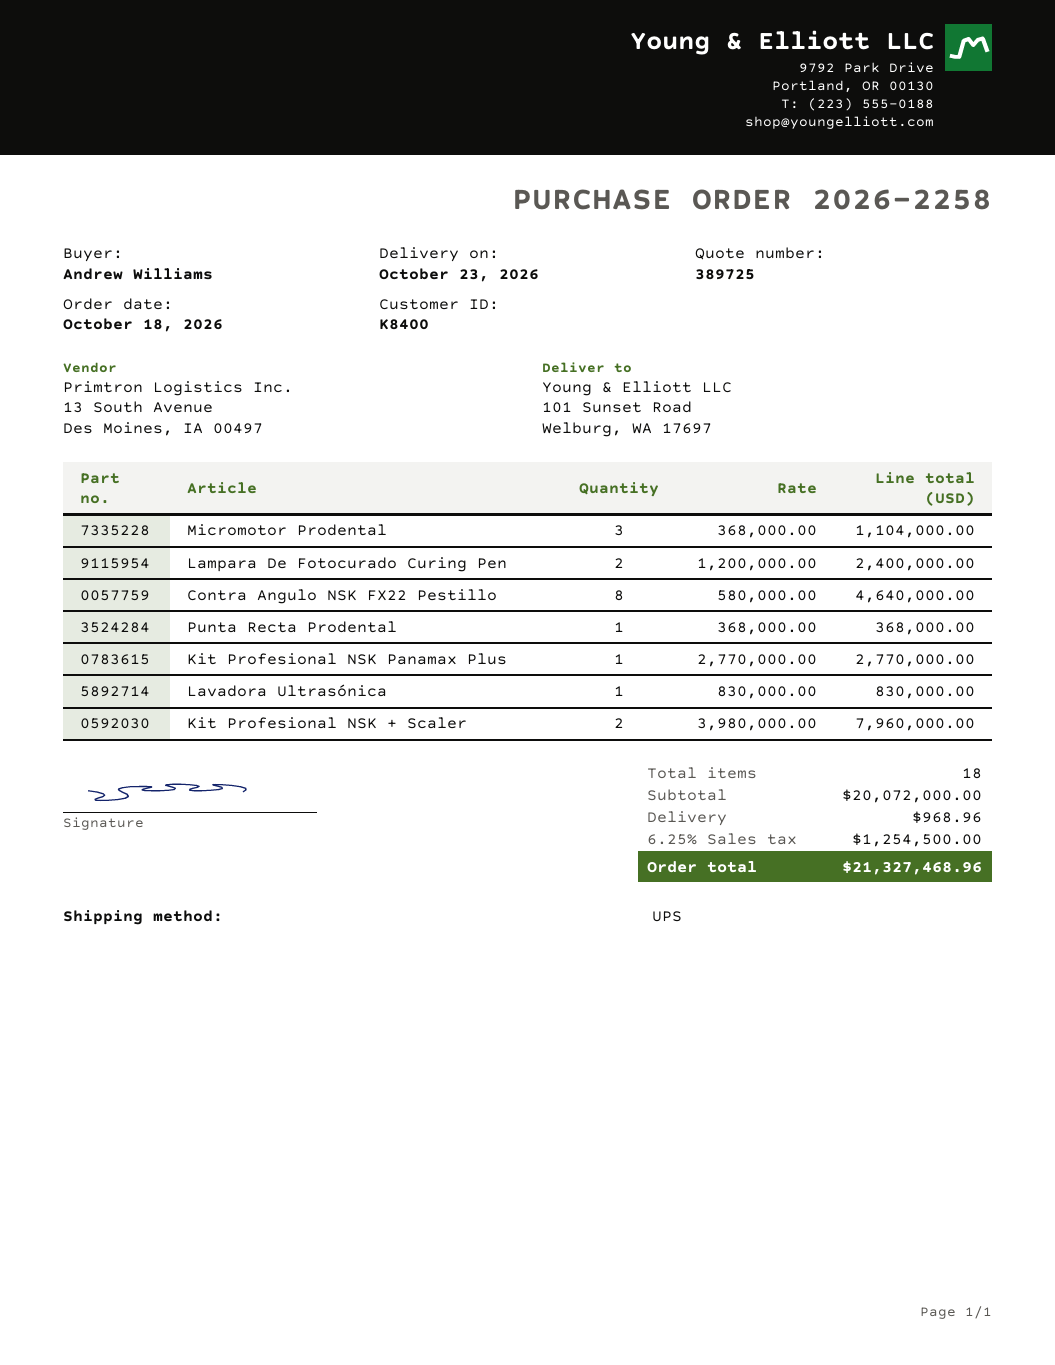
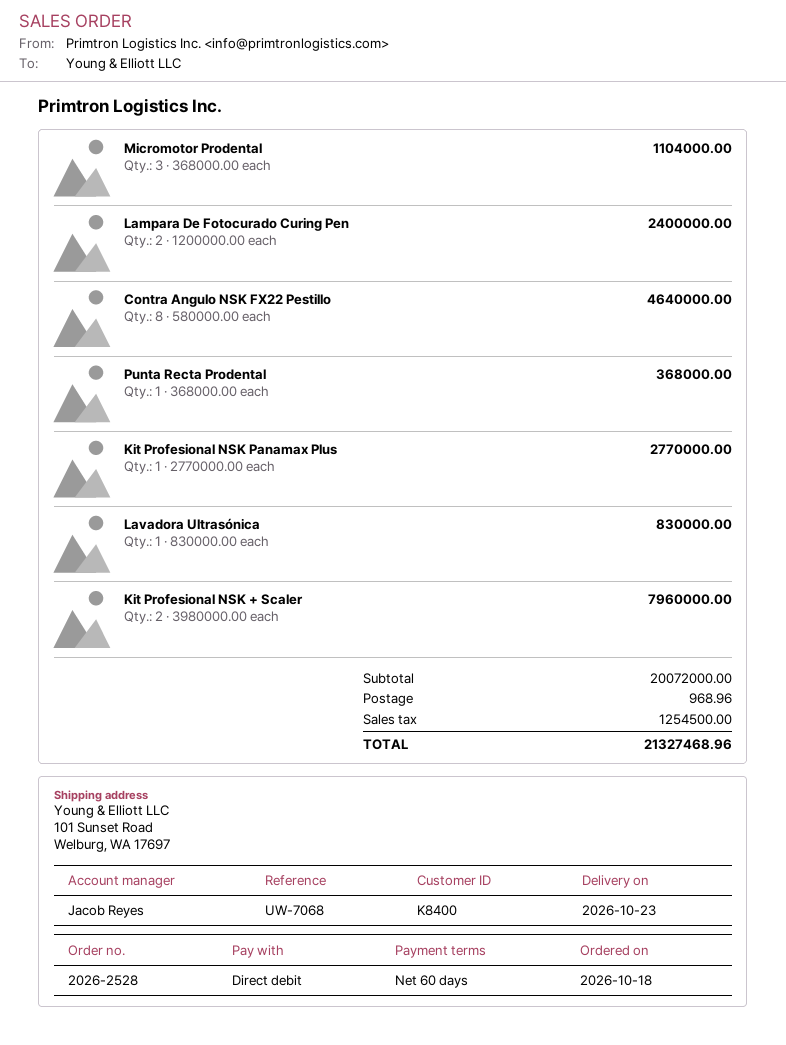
order number: 2026-2258 -> 2026-2528

